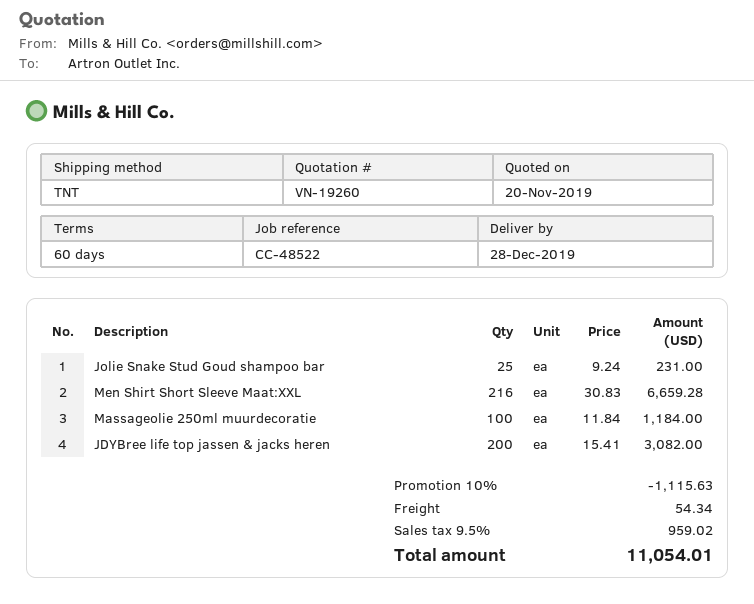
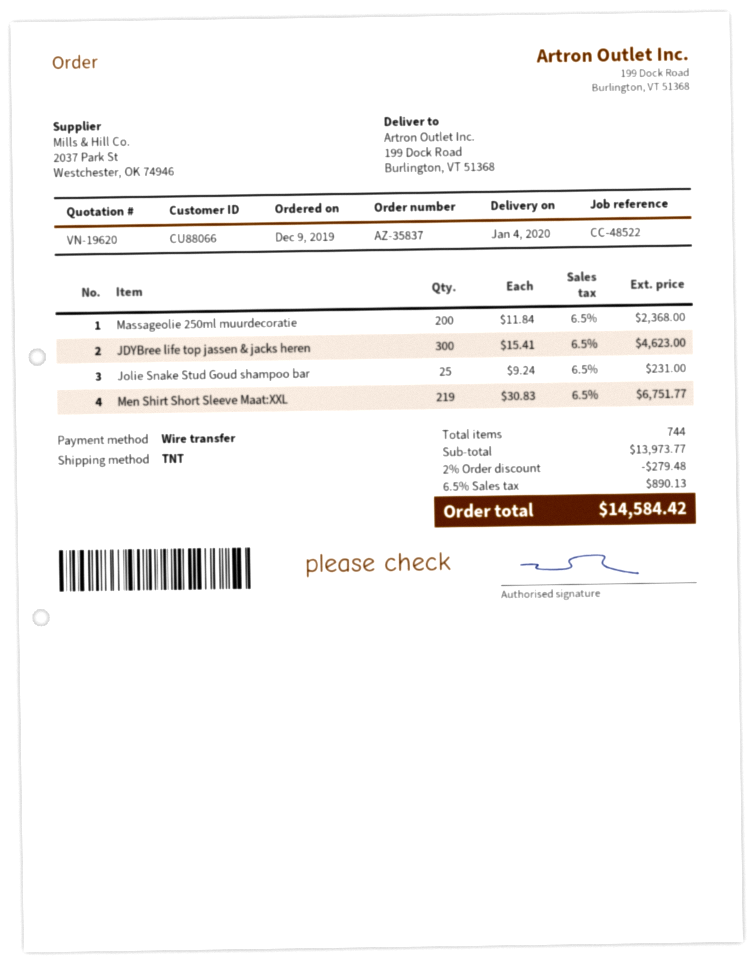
quote number: VN-19260 -> VN-19620
delivery date: 2019-12-28 -> 2020-01-04
Men Shirt Short Sleeve Maat:XXL: 216 x 30.83 = 6659.28 -> 219 x 30.83 = 6751.77
Massageolie 250ml muurdecoratie: 100 x 11.84 = 1184.00 -> 200 x 11.84 = 2368.00
JDYBree life top jassen & jacks heren: 200 x 15.41 = 3082.00 -> 300 x 15.41 = 4623.00
discount: 10% = 1115.63 -> 2% = 279.48
shipping: 54.34 -> none
tax: 9.5% = 959.02 -> 6.5% = 890.13
total: 11054.01 -> 14584.42

